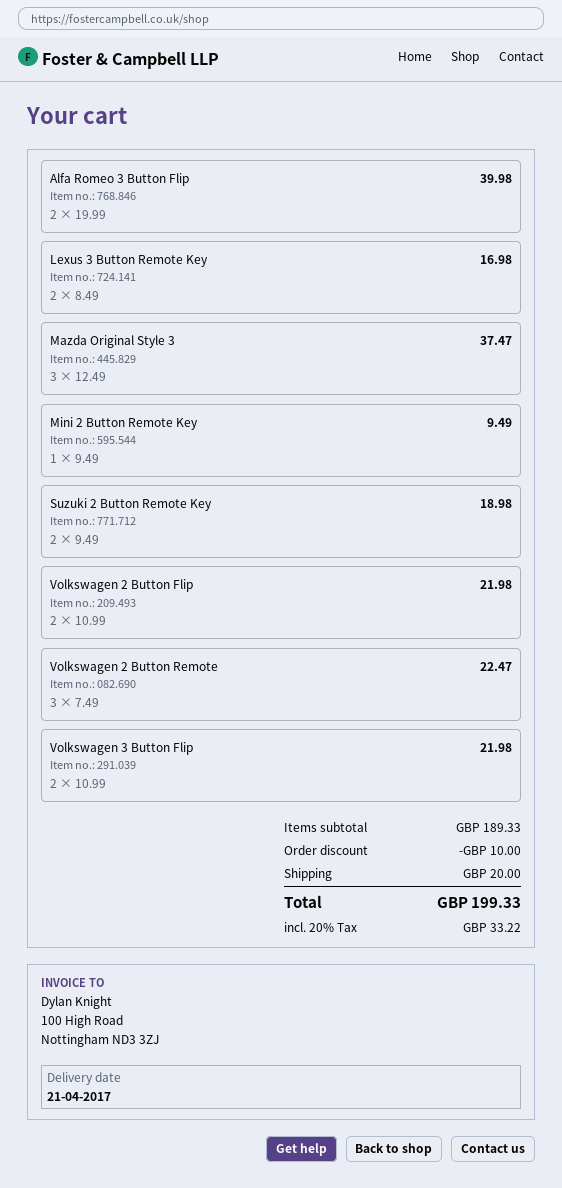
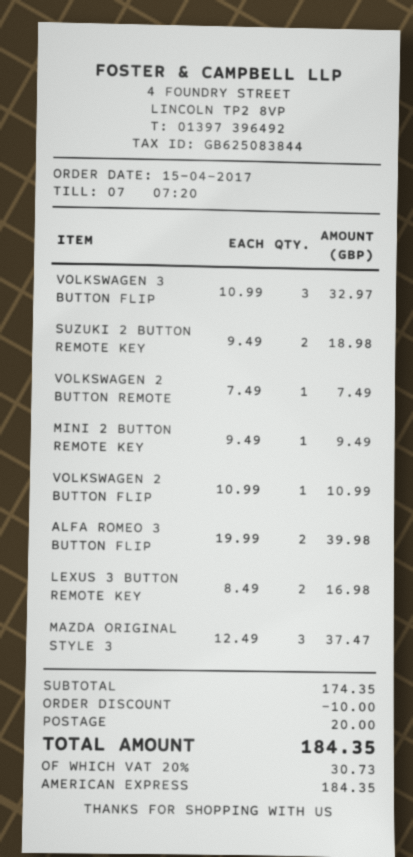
Volkswagen 2 Button Flip: 2 x 10.99 = 21.98 -> 1 x 10.99 = 10.99
Volkswagen 2 Button Remote: 3 x 7.49 = 22.47 -> 1 x 7.49 = 7.49
Volkswagen 3 Button Flip: 2 x 10.99 = 21.98 -> 3 x 10.99 = 32.97
subtotal: 189.33 -> 174.35
tax: 20% = 33.22 -> 20% = 30.73
total: 199.33 -> 184.35

